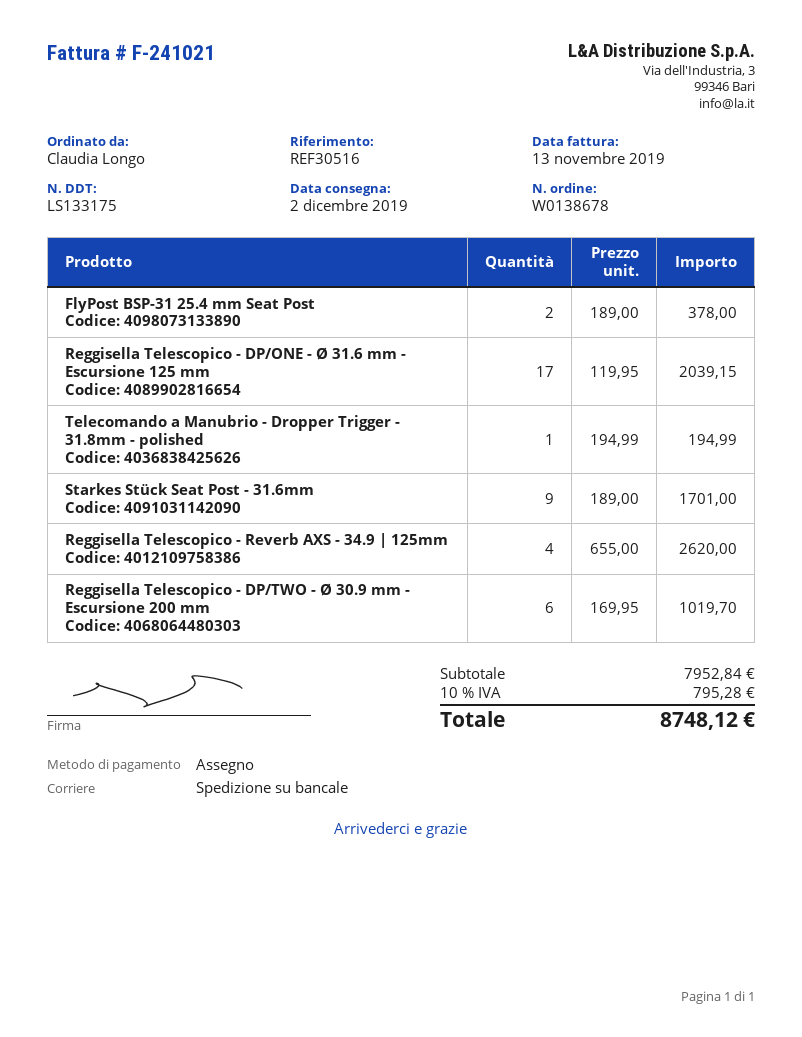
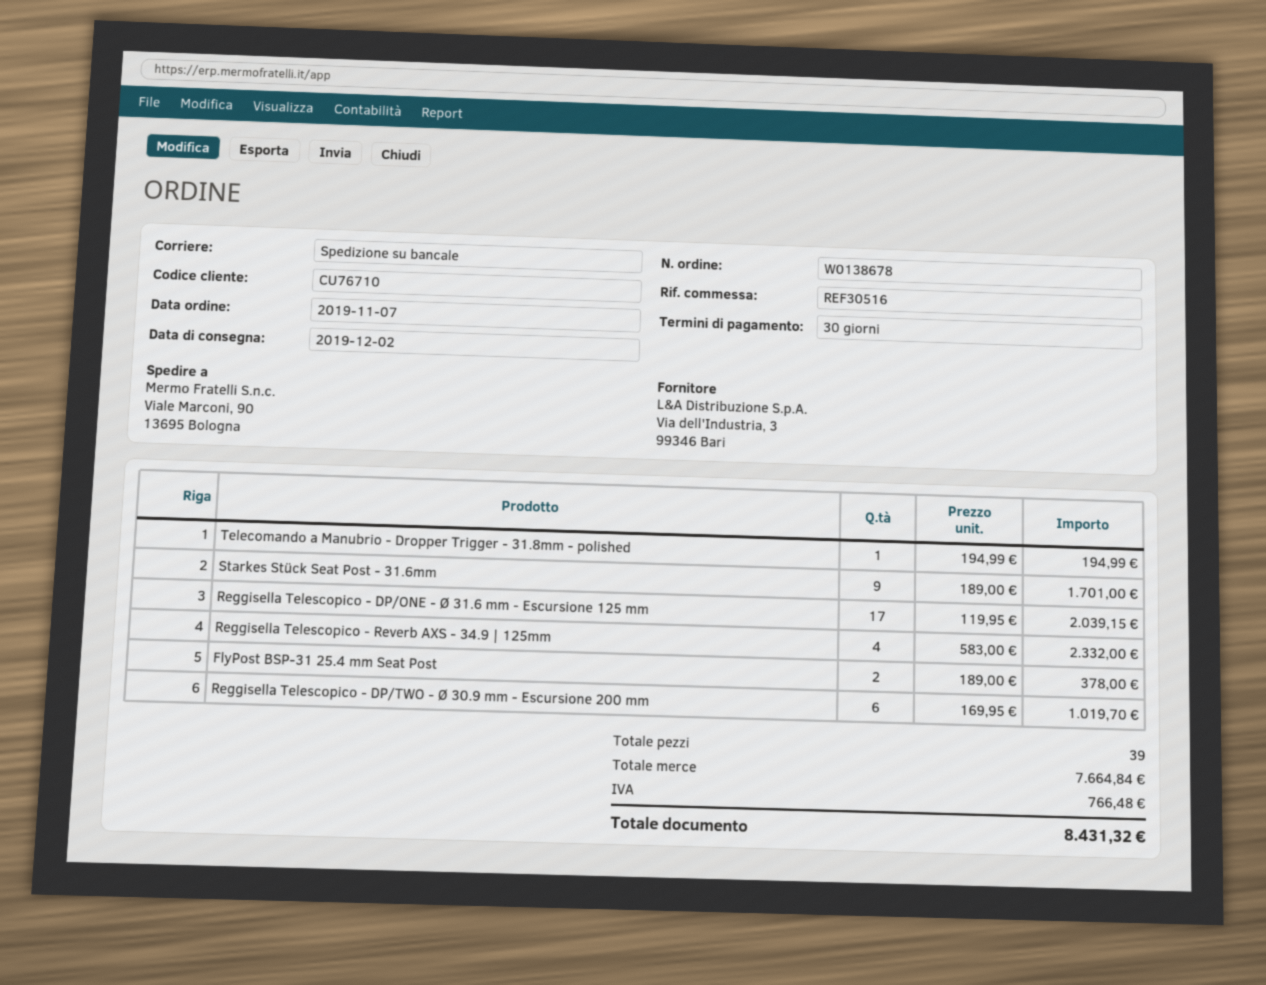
Reggisella Telescopico - Reverb AXS - 34.9 | 125mm: 4 x 655.00 = 2620.00 -> 4 x 583.00 = 2332.00
subtotal: 7952.84 -> 7664.84
tax: 795.28 -> 766.48
total: 8748.12 -> 8431.32

